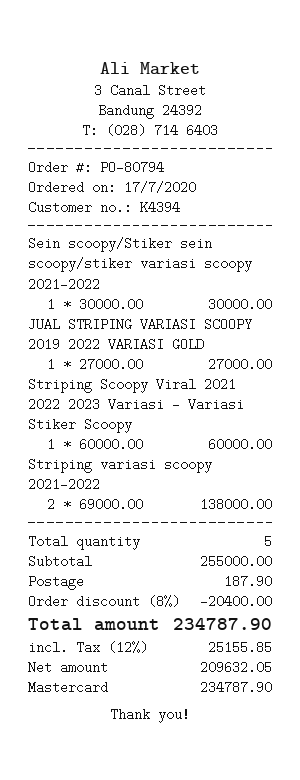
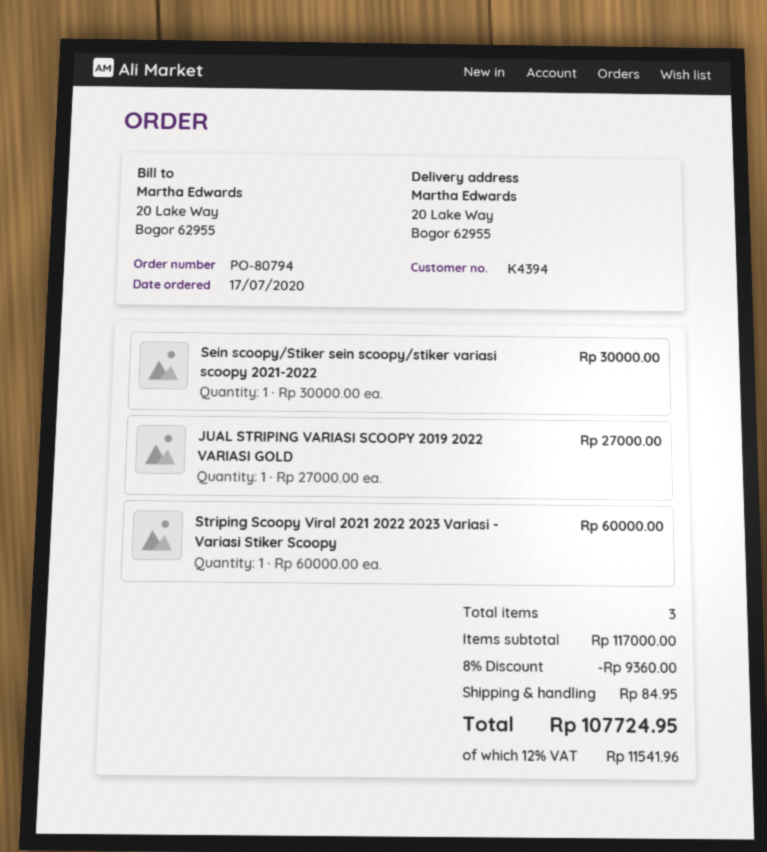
Striping variasi scoopy 2021-2022: 2 x 69000.00 = 138000.00 -> none
total quantity: 5 -> 3
subtotal: 255000.00 -> 117000.00
discount: 8% = 20400.00 -> 8% = 9360.00
shipping: 187.90 -> 84.95
tax: 12% = 25155.85 -> 12% = 11541.96
total: 234787.90 -> 107724.95

